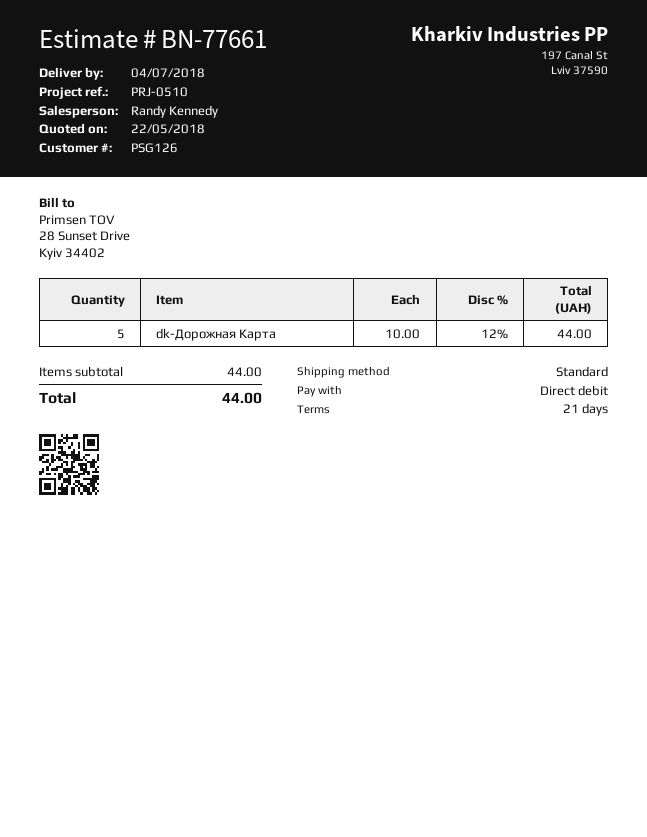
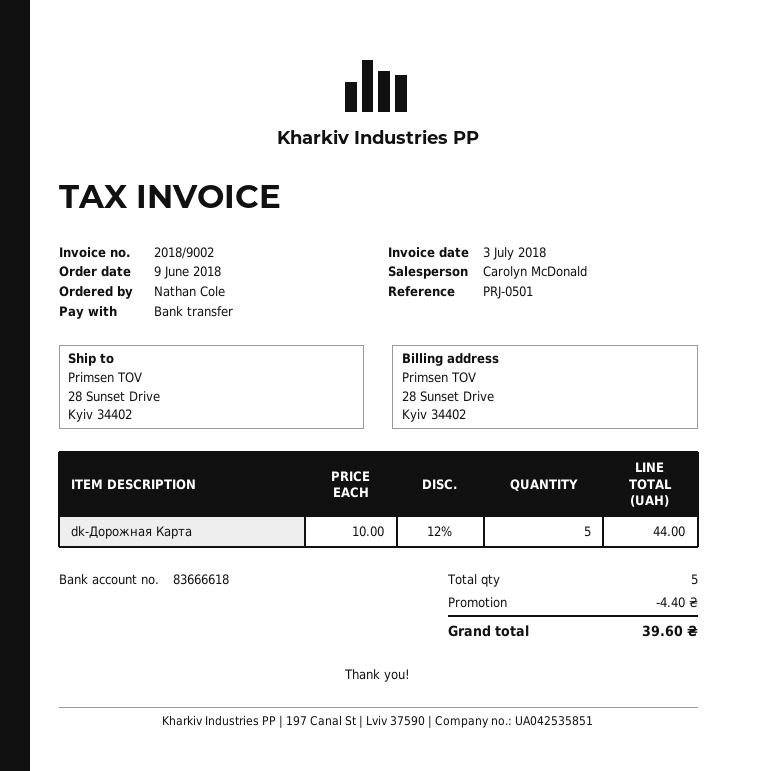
reference: PRJ-0510 -> PRJ-0501
sales rep: Randy Kennedy -> Carolyn McDonald
payment method: direct debit -> bank transfer
discount: none -> 4.40
total: 44.00 -> 39.60

